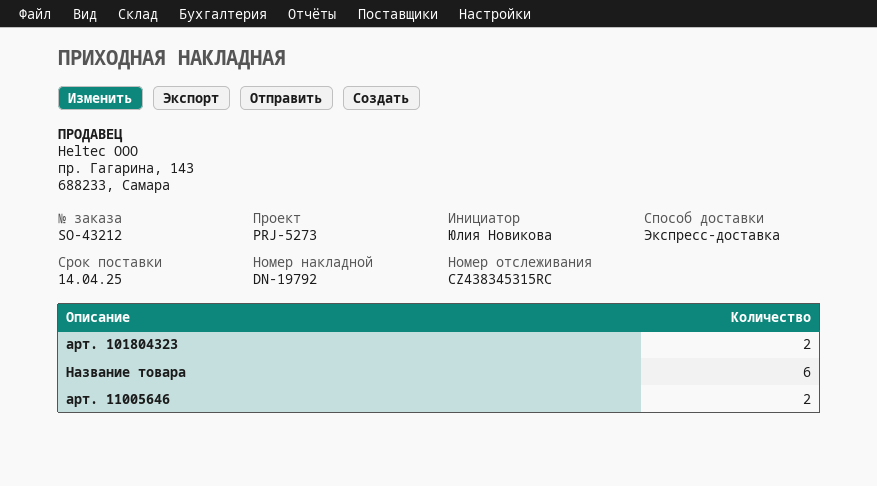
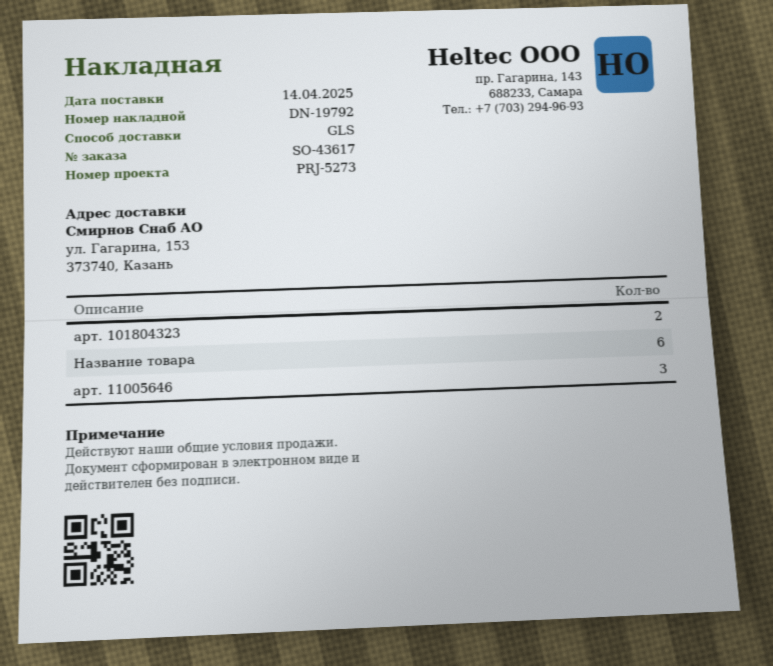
order number: SO-43212 -> SO-43617
shipping method: express -> GLS
арт. 11005646: 2 -> 3

